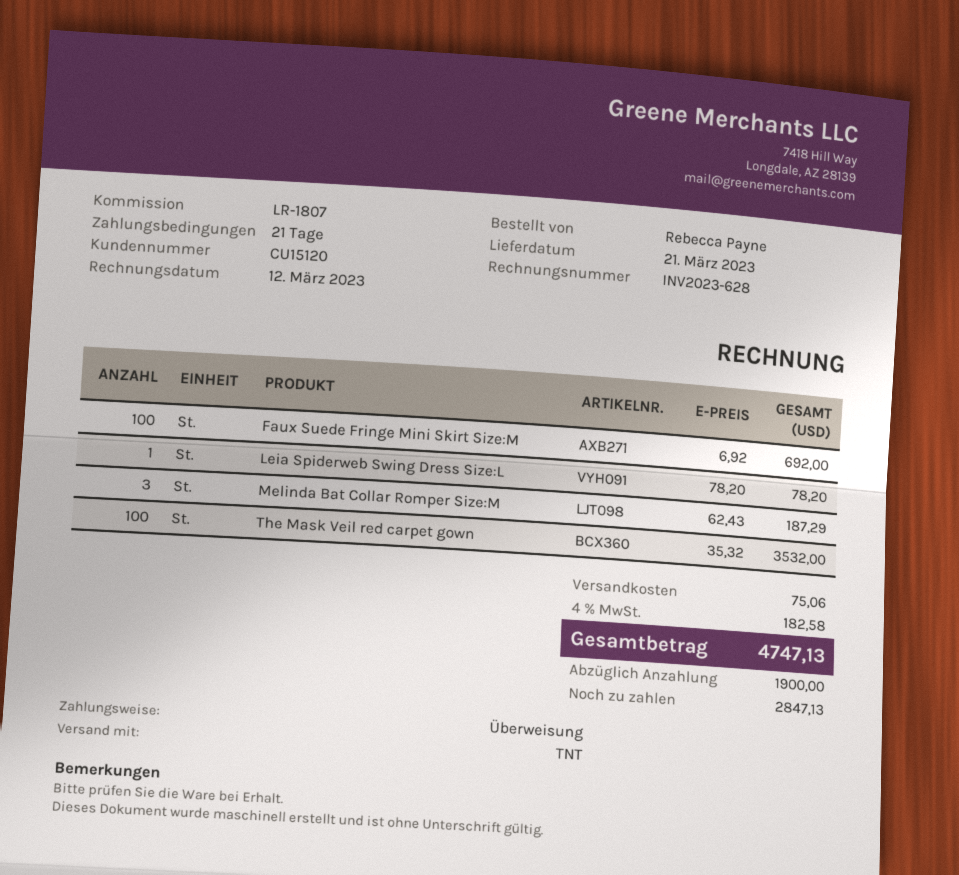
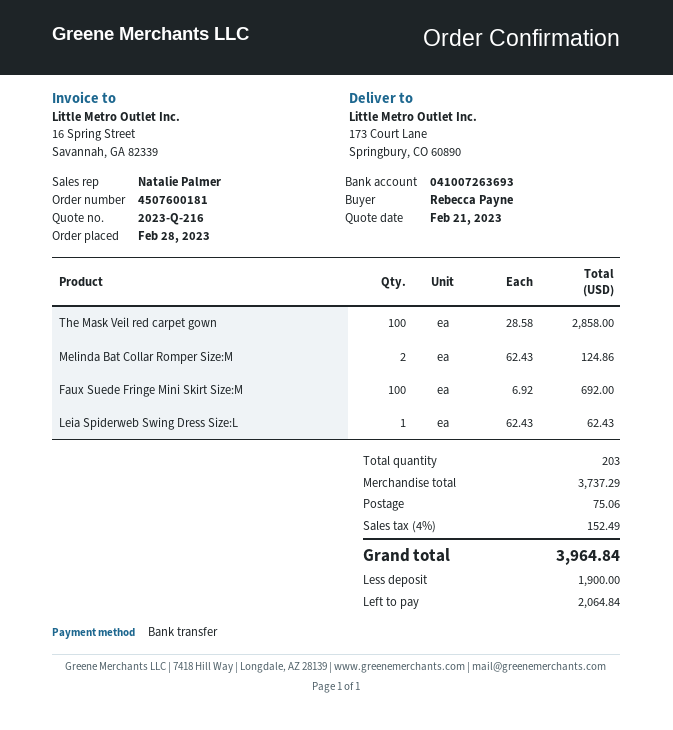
Leia Spiderweb Swing Dress Size:L: 1 x 78.20 = 78.20 -> 1 x 62.43 = 62.43
Melinda Bat Collar Romper Size:M: 3 x 62.43 = 187.29 -> 2 x 62.43 = 124.86
The Mask Veil red carpet gown: 100 x 35.32 = 3532.00 -> 100 x 28.58 = 2858.00
tax: 4% = 182.58 -> 4% = 152.49
total: 4747.13 -> 3964.84
balance: 2847.13 -> 2064.84

